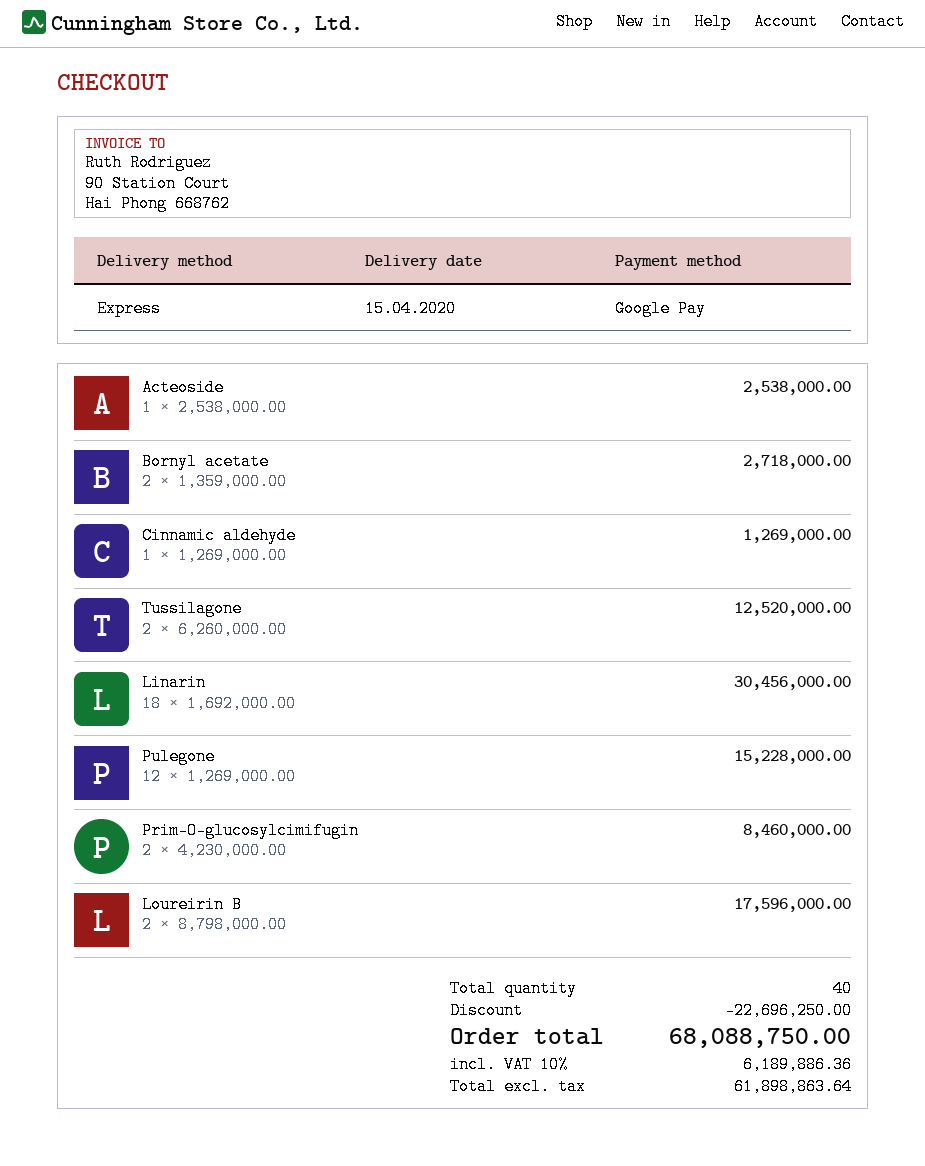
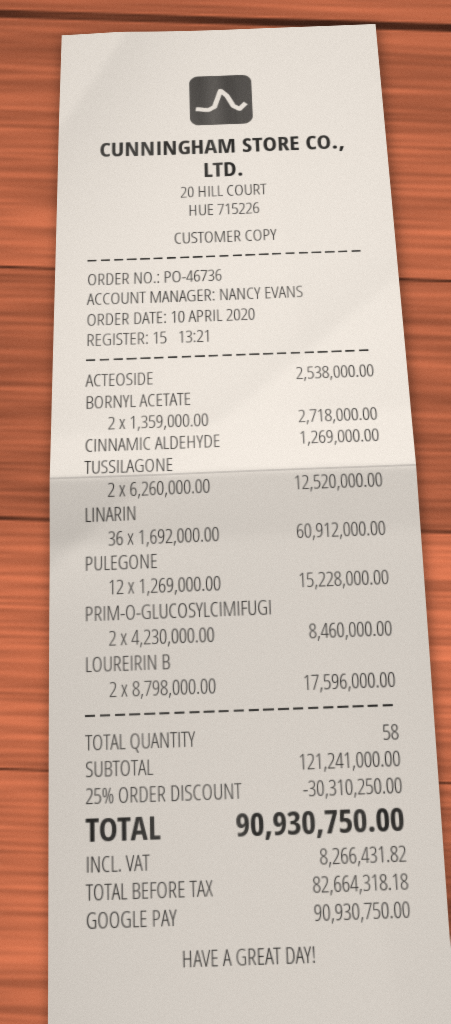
Linarin: 18 x 1692000.00 = 30456000.00 -> 36 x 1692000.00 = 60912000.00
total quantity: 40 -> 58
discount: 22696250.00 -> 30310250.00
net: 61898863.64 -> 82664318.18
tax: 6189886.36 -> 8266431.82
total: 68088750.00 -> 90930750.00

